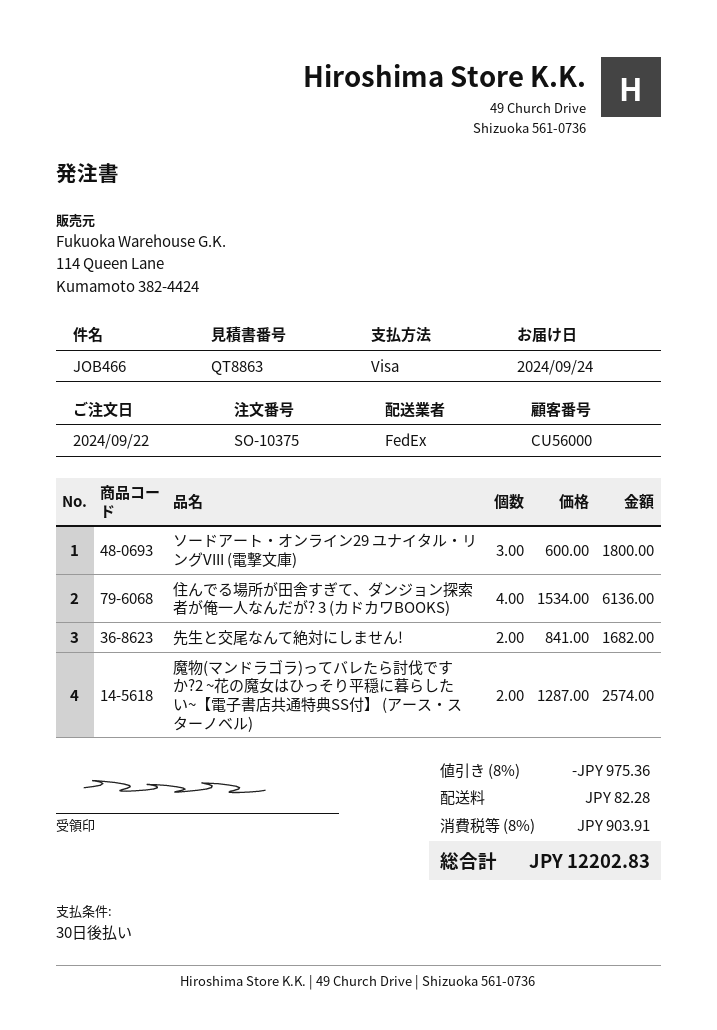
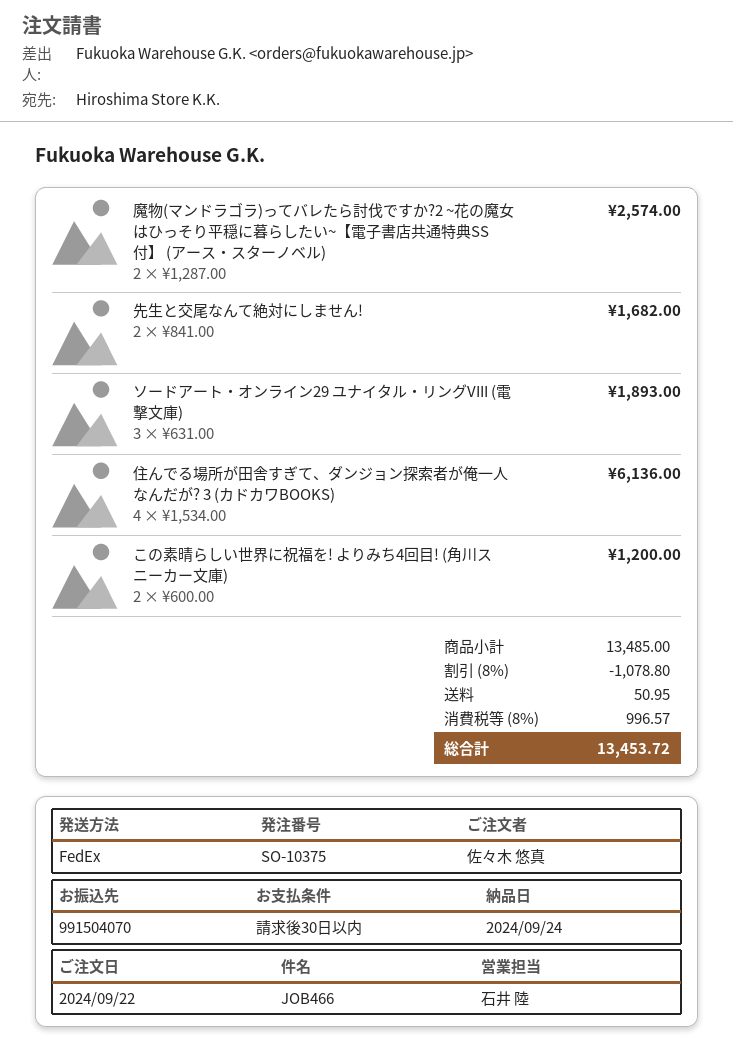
ソードアート・オンライン29 ユナイタル・リングVIII (電撃文庫): 3 x 600.00 = 1800.00 -> 3 x 631.00 = 1893.00
この素晴らしい世界に祝福を! よりみち4回目! (角川スニーカー文庫): none -> 2 x 600.00 = 1200.00
discount: 8% = 975.36 -> 8% = 1078.80
shipping: 82.28 -> 50.95
tax: 8% = 903.91 -> 8% = 996.57
total: 12202.83 -> 13453.72

